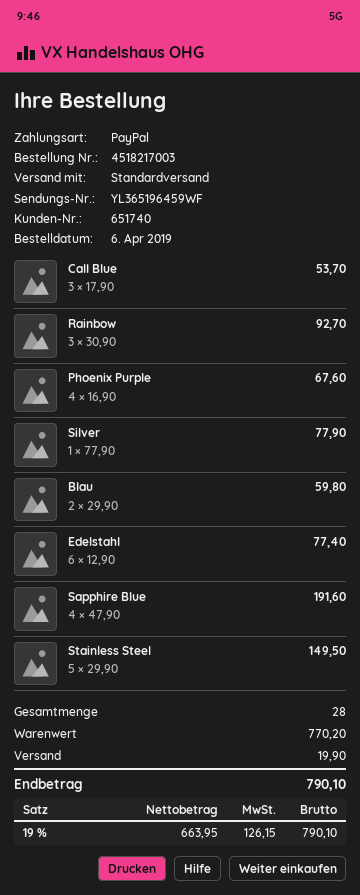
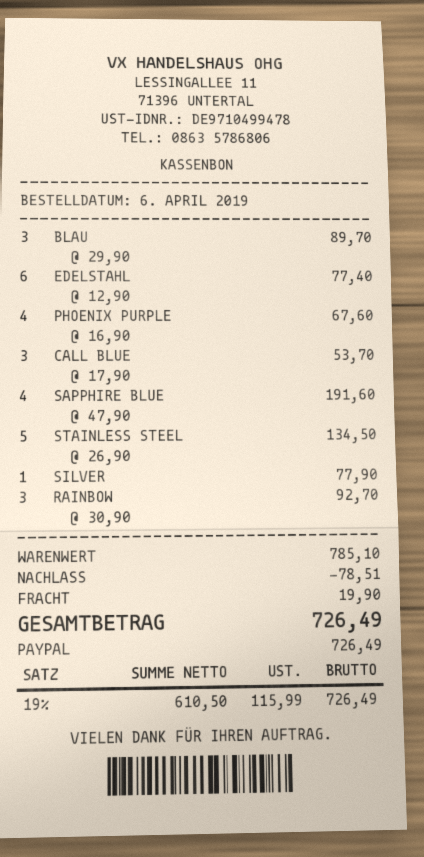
Blau: 2 x 29.90 = 59.80 -> 3 x 29.90 = 89.70
Stainless Steel: 5 x 29.90 = 149.50 -> 5 x 26.90 = 134.50
subtotal: 770.20 -> 785.10
discount: none -> 78.51
net: 663.95 -> 610.50
tax: 19% = 126.15 -> 19% = 115.99
total: 790.10 -> 726.49

